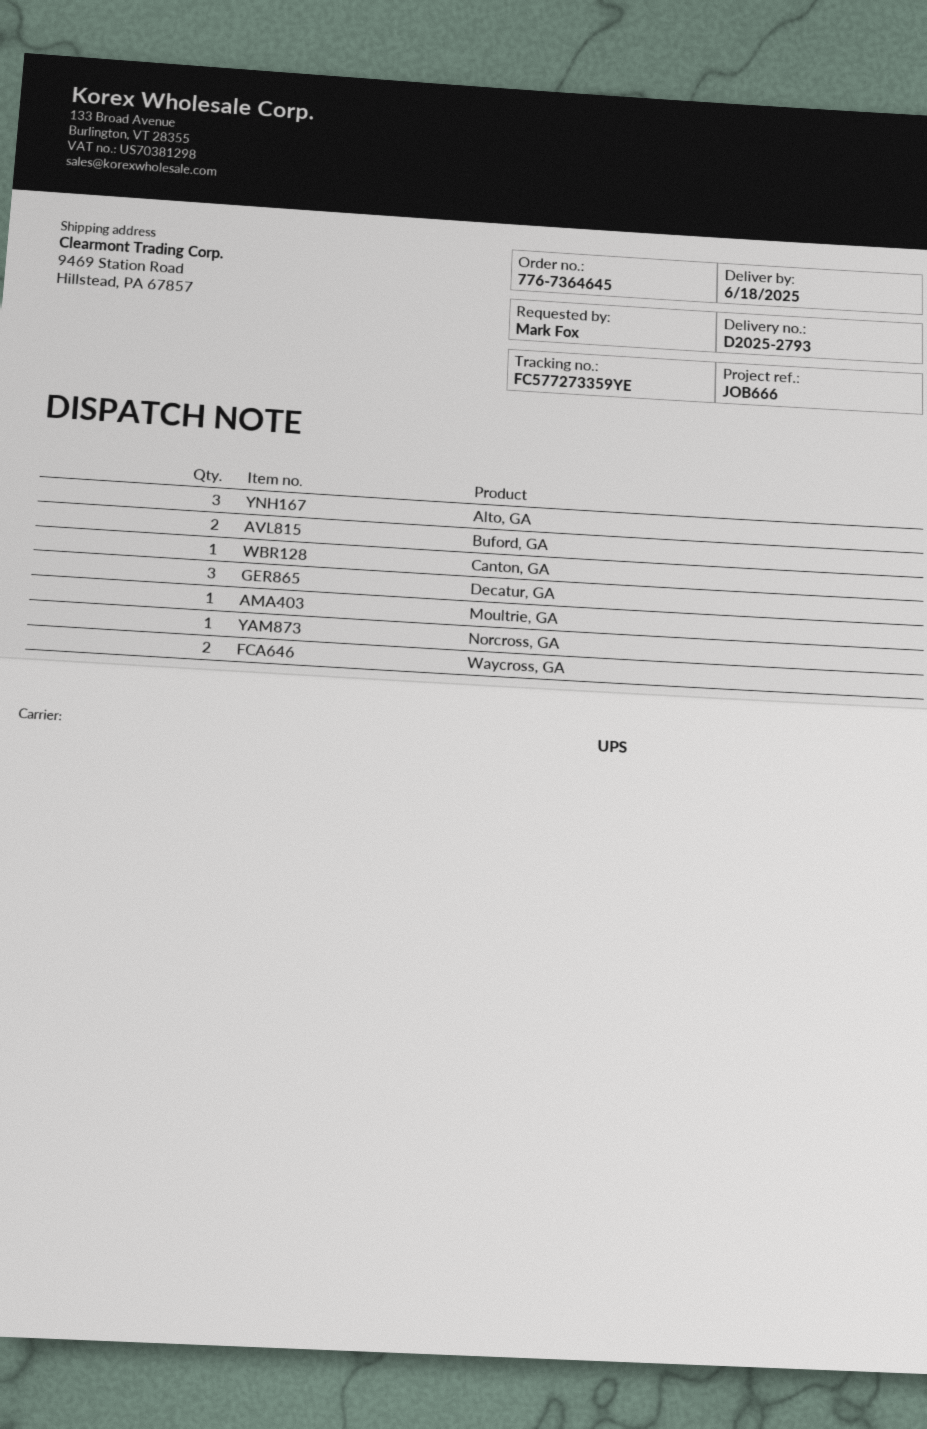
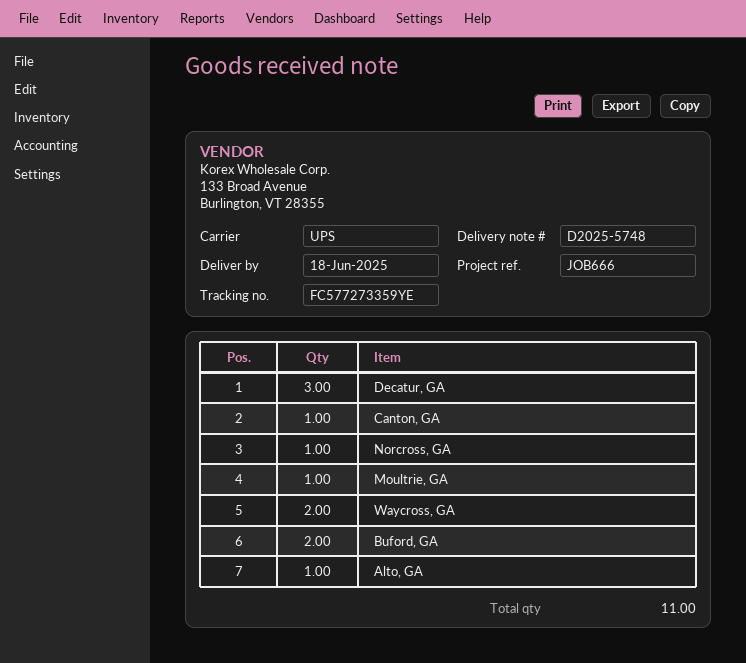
delivery note number: D2025-2793 -> D2025-5748
Alto, GA: 3 -> 1

